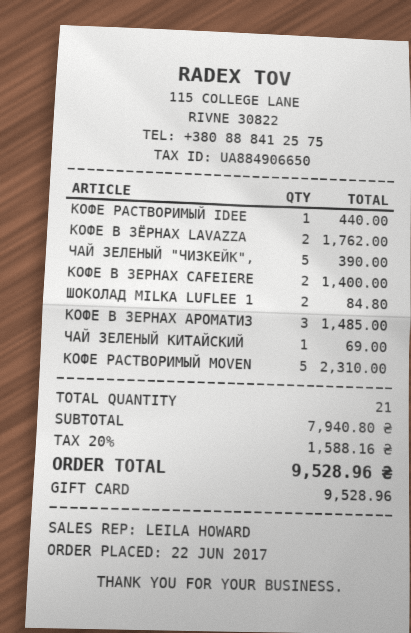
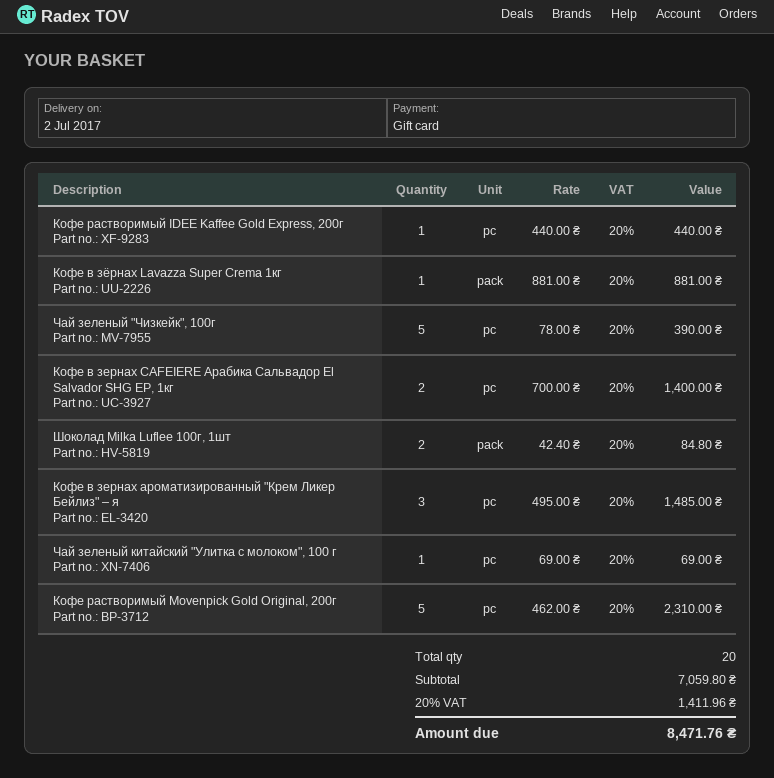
КОФЕ В ЗЁРНАХ LAVAZZA: 2 for 1762.00 -> 1 for 881.00
total quantity: 21 -> 20
subtotal: 7940.80 -> 7059.80
tax: 20% = 1588.16 -> 20% = 1411.96
total: 9528.96 -> 8471.76

